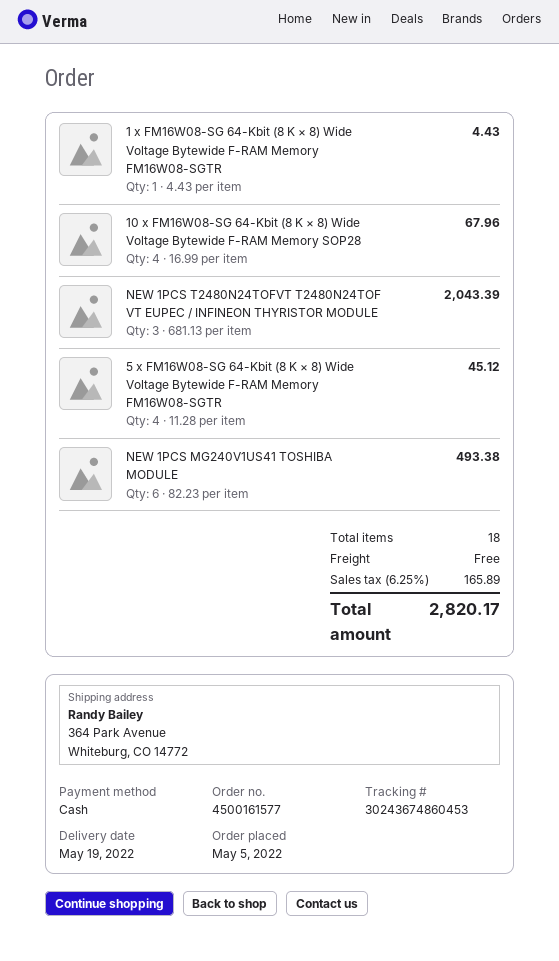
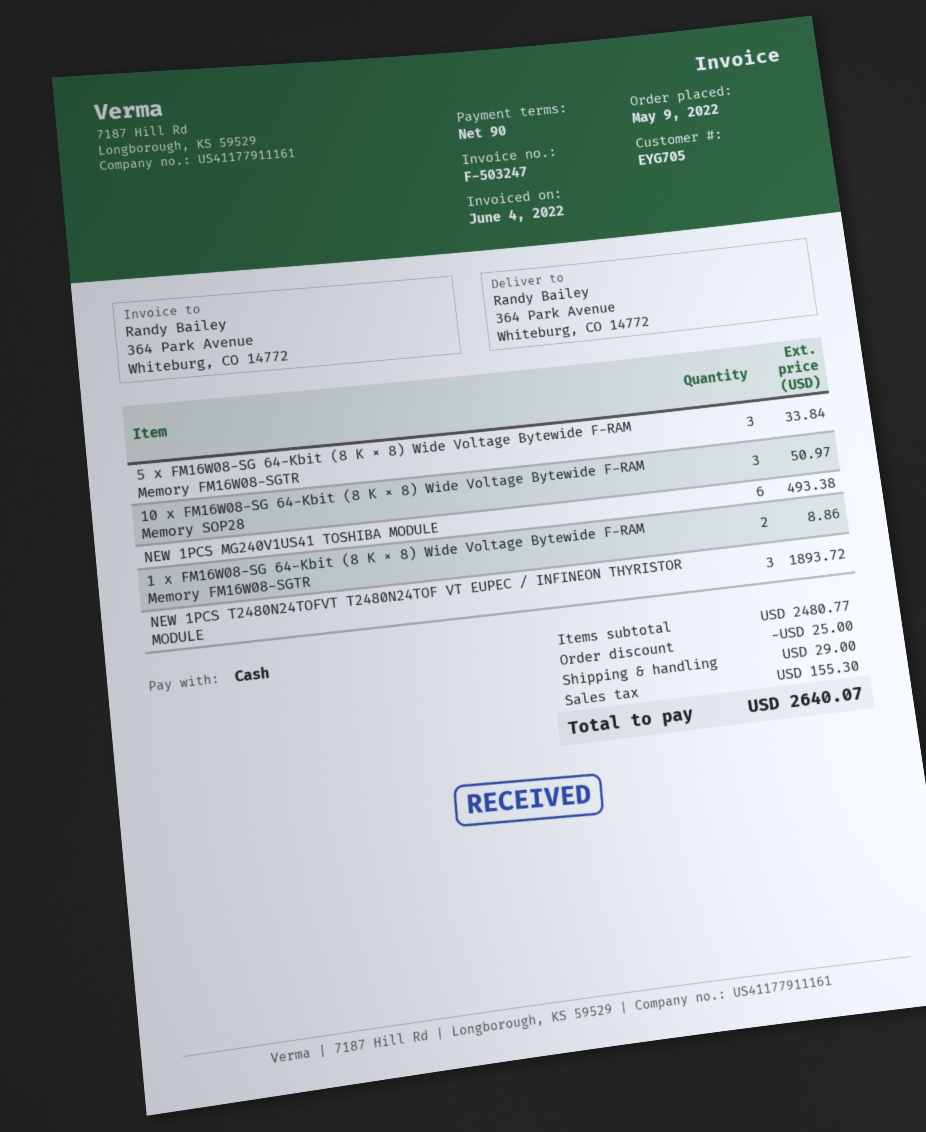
order date: 2022-05-05 -> 2022-05-09
1 x FM16W08-SG 64-Kbit (8 K × 8) Wide Voltage Bytewide F-RAM Memory FM16W08-SGTR: 1 for 4.43 -> 2 for 8.86
10 x FM16W08-SG 64-Kbit (8 K × 8) Wide Voltage Bytewide F-RAM Memory SOP28: 4 for 67.96 -> 3 for 50.97
NEW 1PCS T2480N24TOFVT T2480N24TOF VT EUPEC / INFINEON THYRISTOR MODULE: 3 for 2043.39 -> 3 for 1893.72
5 x FM16W08-SG 64-Kbit (8 K × 8) Wide Voltage Bytewide F-RAM Memory FM16W08-SGTR: 4 for 45.12 -> 3 for 33.84
discount: none -> 25.00
shipping: 0.00 -> 29.00
tax: 165.89 -> 155.30
total: 2820.17 -> 2640.07

